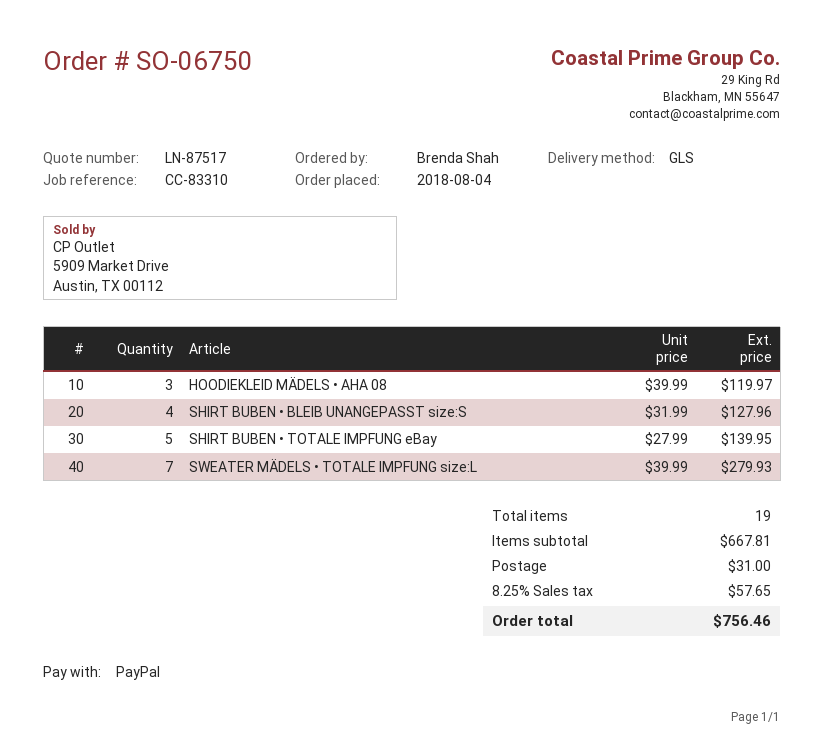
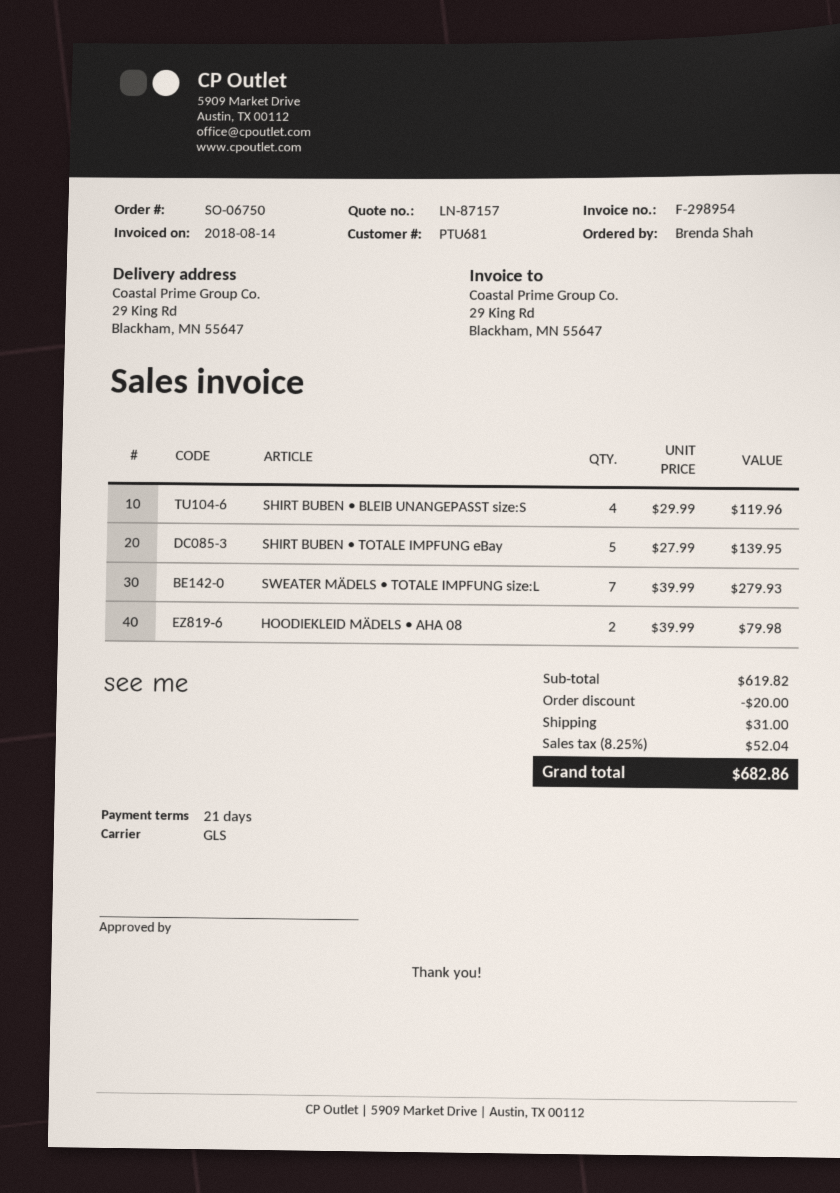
quote number: LN-87517 -> LN-87157
HOODIEKLEID MÄDELS • AHA 08: 3 x 39.99 = 119.97 -> 2 x 39.99 = 79.98
SHIRT BUBEN • BLEIB UNANGEPASST size:S: 4 x 31.99 = 127.96 -> 4 x 29.99 = 119.96
subtotal: 667.81 -> 619.82
discount: none -> 20.00
tax: 8.25% = 57.65 -> 8.25% = 52.04
total: 756.46 -> 682.86

